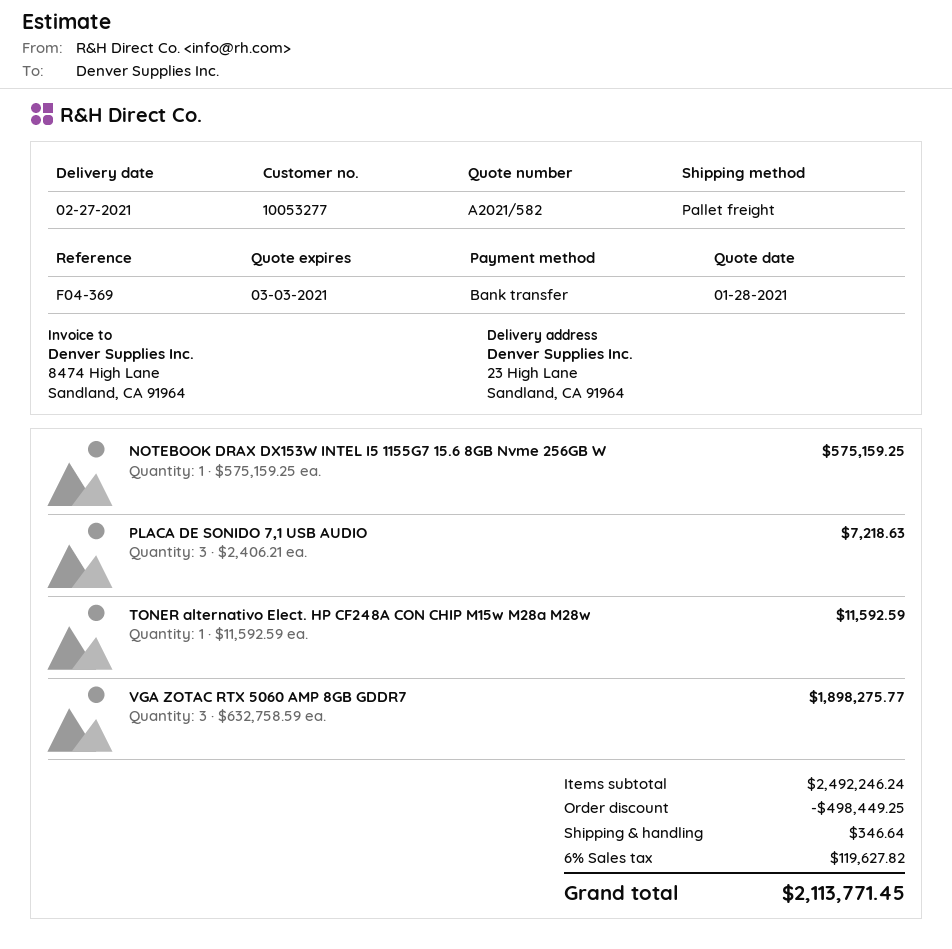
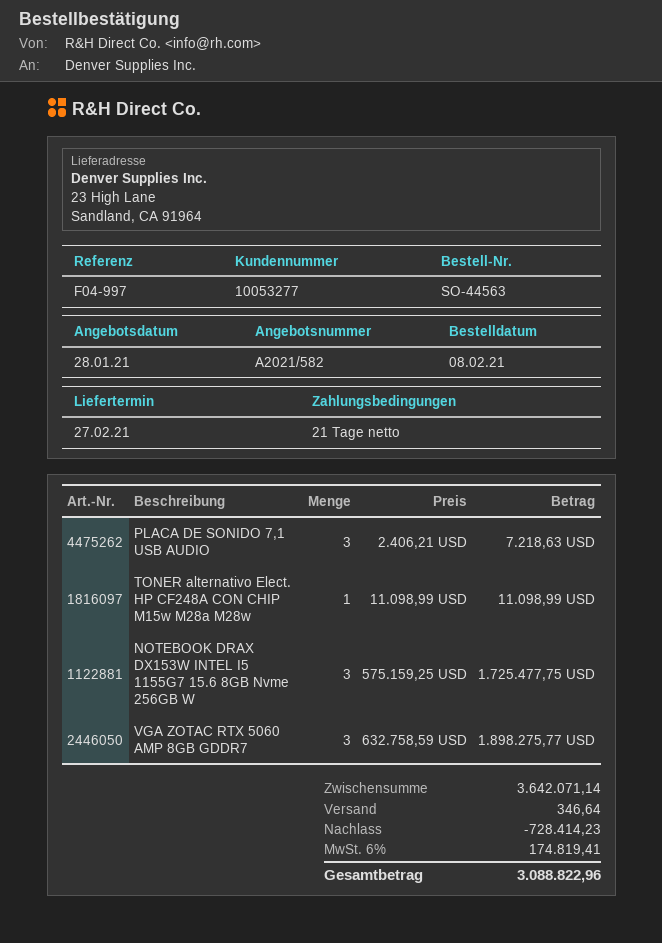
reference: F04-369 -> F04-997
NOTEBOOK DRAX DX153W INTEL I5 1155G7 15.6 8GB Nvme 256GB W: 1 x 575159.25 = 575159.25 -> 3 x 575159.25 = 1725477.75
TONER alternativo Elect. HP CF248A CON CHIP M15w M28a M28w: 1 x 11592.59 = 11592.59 -> 1 x 11098.99 = 11098.99
subtotal: 2492246.24 -> 3642071.14
discount: 498449.25 -> 728414.23
tax: 6% = 119627.82 -> 6% = 174819.41
total: 2113771.45 -> 3088822.96

